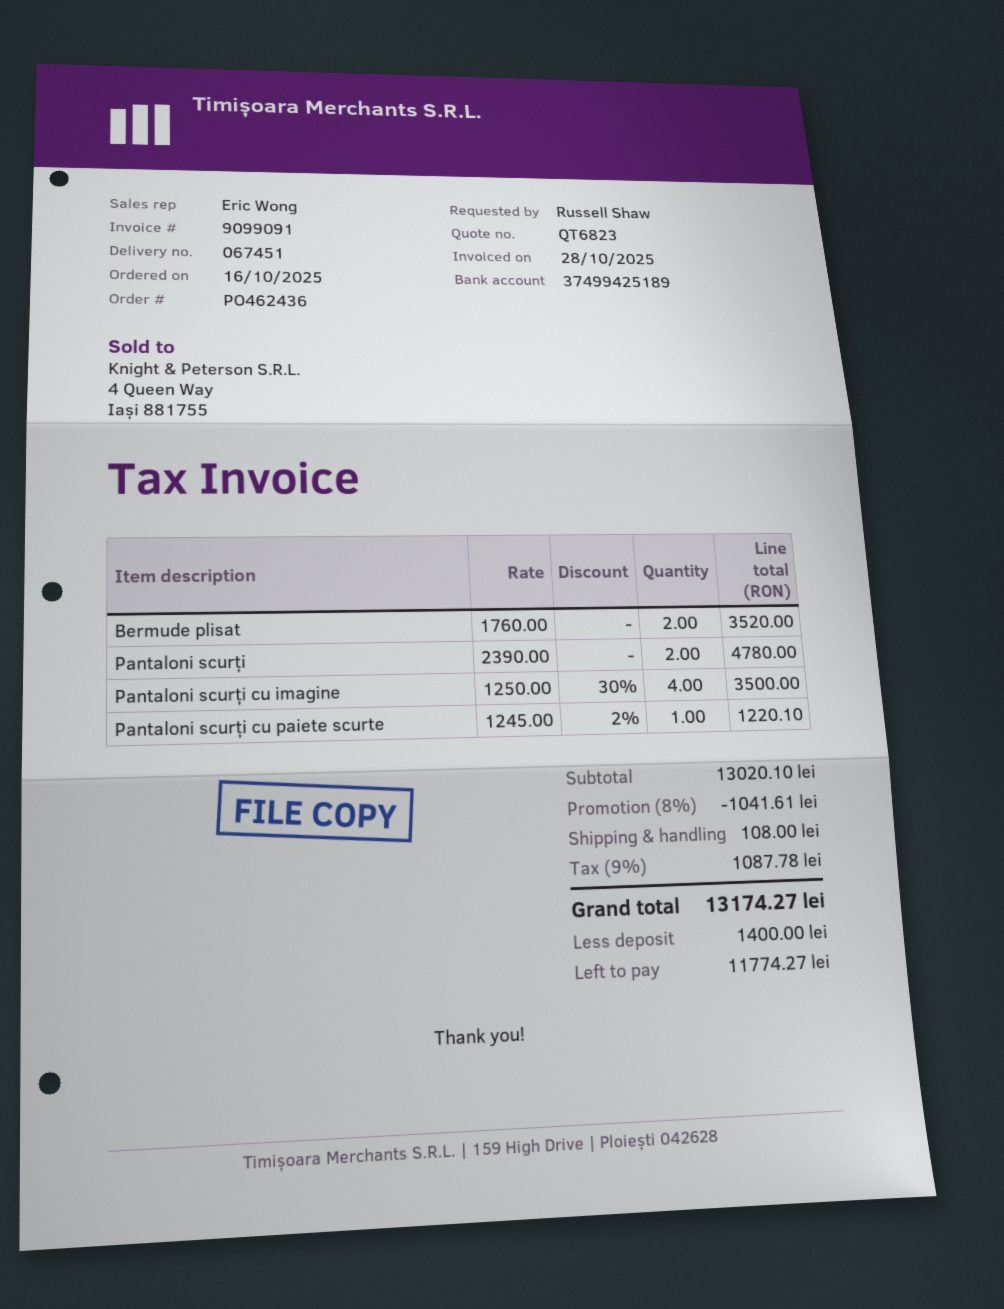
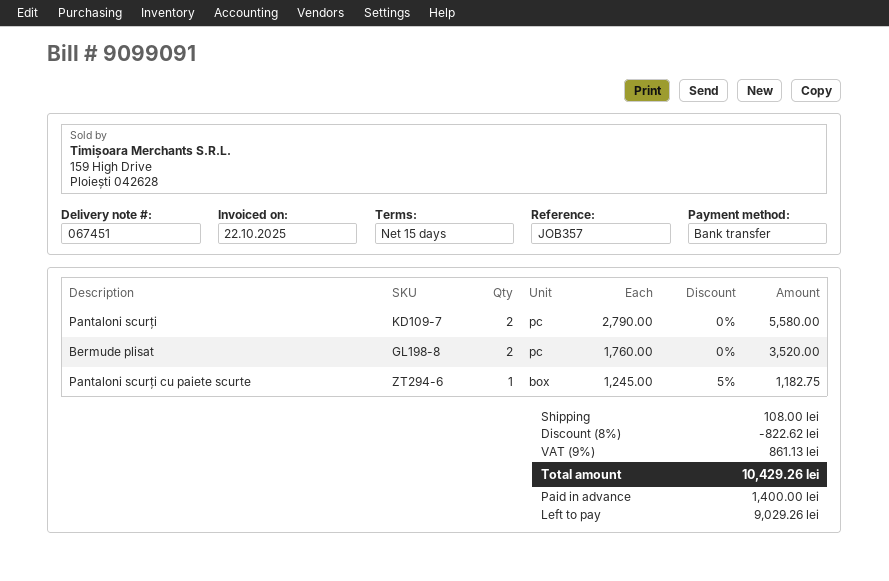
invoice date: 2025-10-28 -> 2025-10-22
Pantaloni scurți: 2 x 2390.00 = 4780.00 -> 2 x 2790.00 = 5580.00
Pantaloni scurți cu imagine: 4 x 1250.00 - 30% = 3500.00 -> none
Pantaloni scurți cu paiete scurte: 1 x 1245.00 - 2% = 1220.10 -> 1 x 1245.00 - 5% = 1182.75
discount: 8% = 1041.61 -> 8% = 822.62
tax: 9% = 1087.78 -> 9% = 861.13
total: 13174.27 -> 10429.26
balance: 11774.27 -> 9029.26

